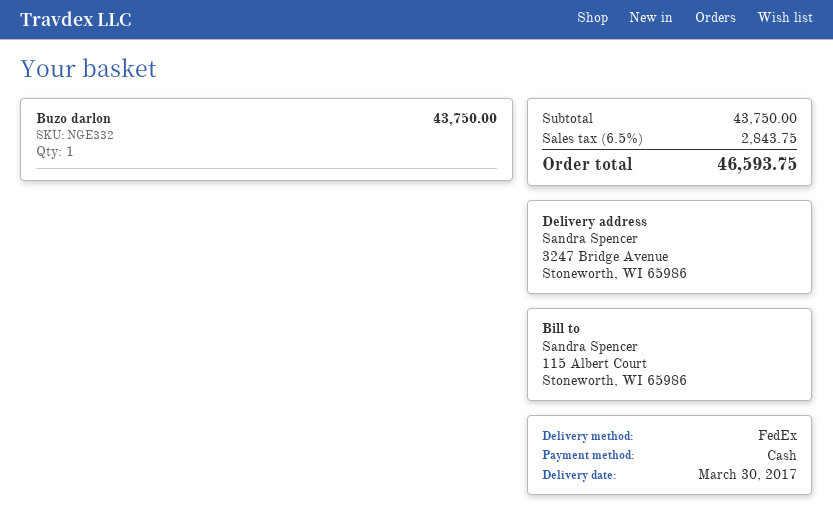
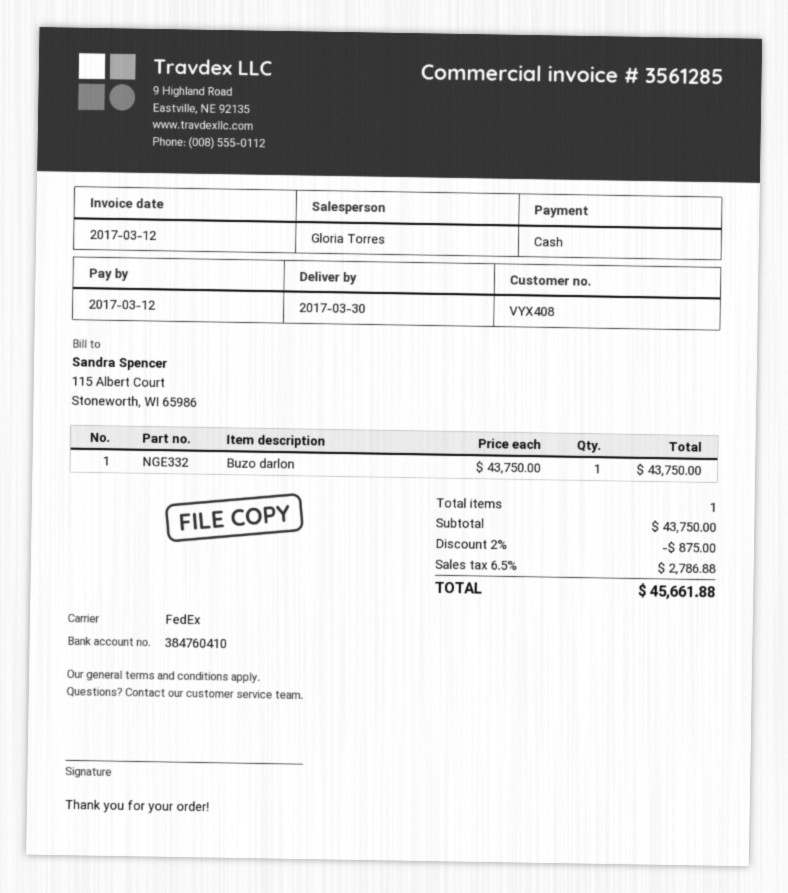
discount: none -> 2% = 875.00
tax: 6.5% = 2843.75 -> 6.5% = 2786.88
total: 46593.75 -> 45661.88

